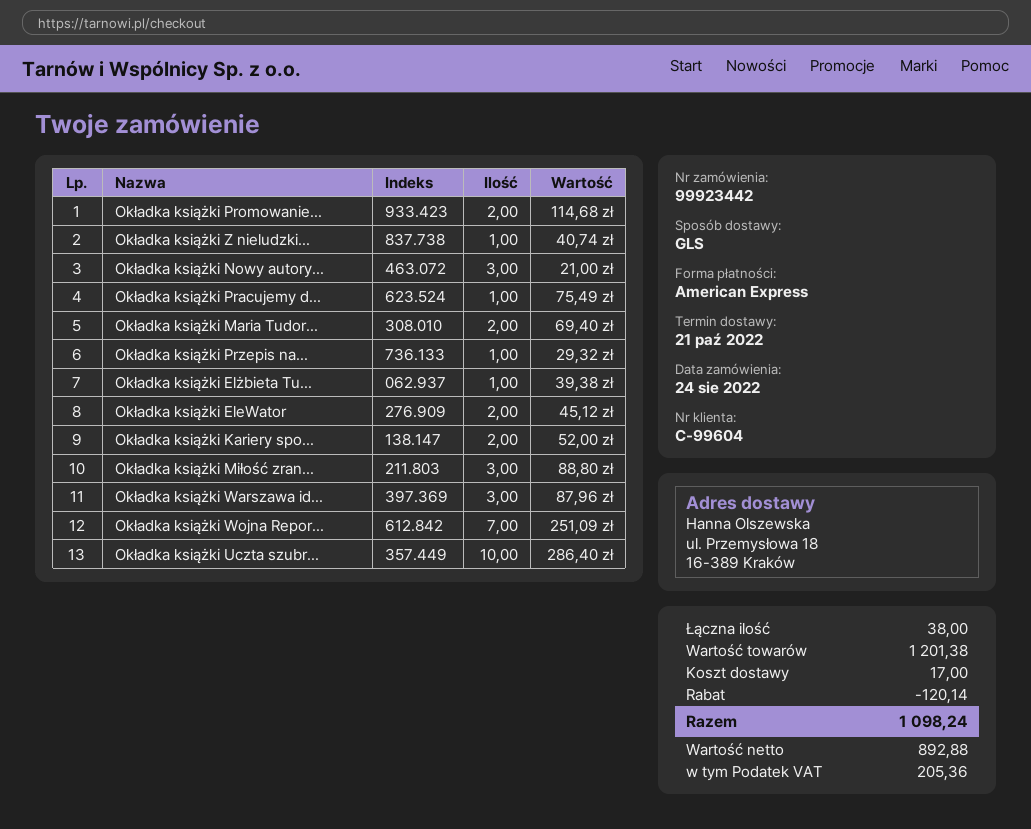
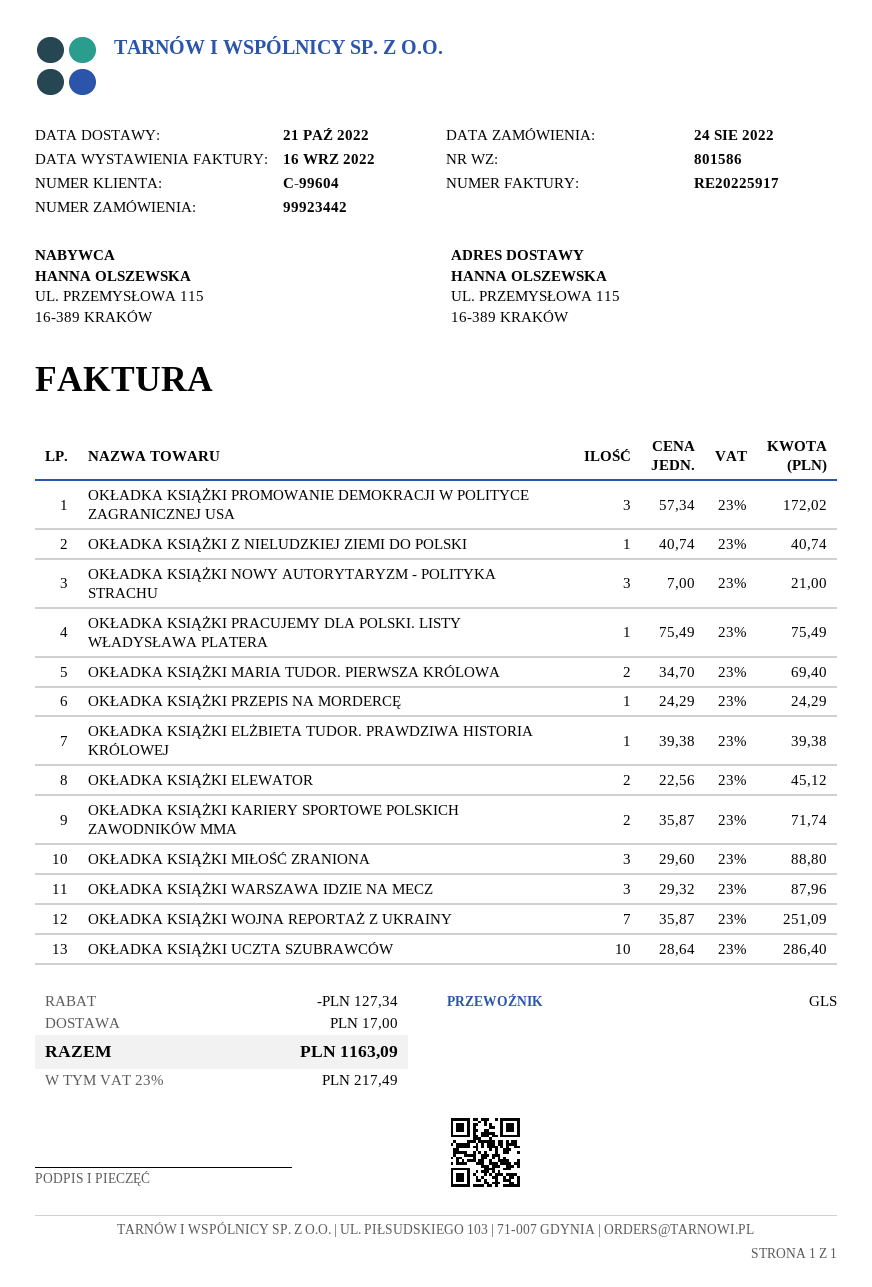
ship to: ul. Przemysłowa 18, 16-389 Kraków -> UL. PRZEMYSŁOWA 115, 16-389 KRAKÓW
Okładka książki Promowanie...: 2 for 114.68 -> 3 for 172.02
Okładka książki Przepis na...: 1 for 29.32 -> 1 for 24.29
Okładka książki Kariery spo...: 2 for 52.00 -> 2 for 71.74
discount: 120.14 -> 127.34
tax: 205.36 -> 217.49
total: 1098.24 -> 1163.09

